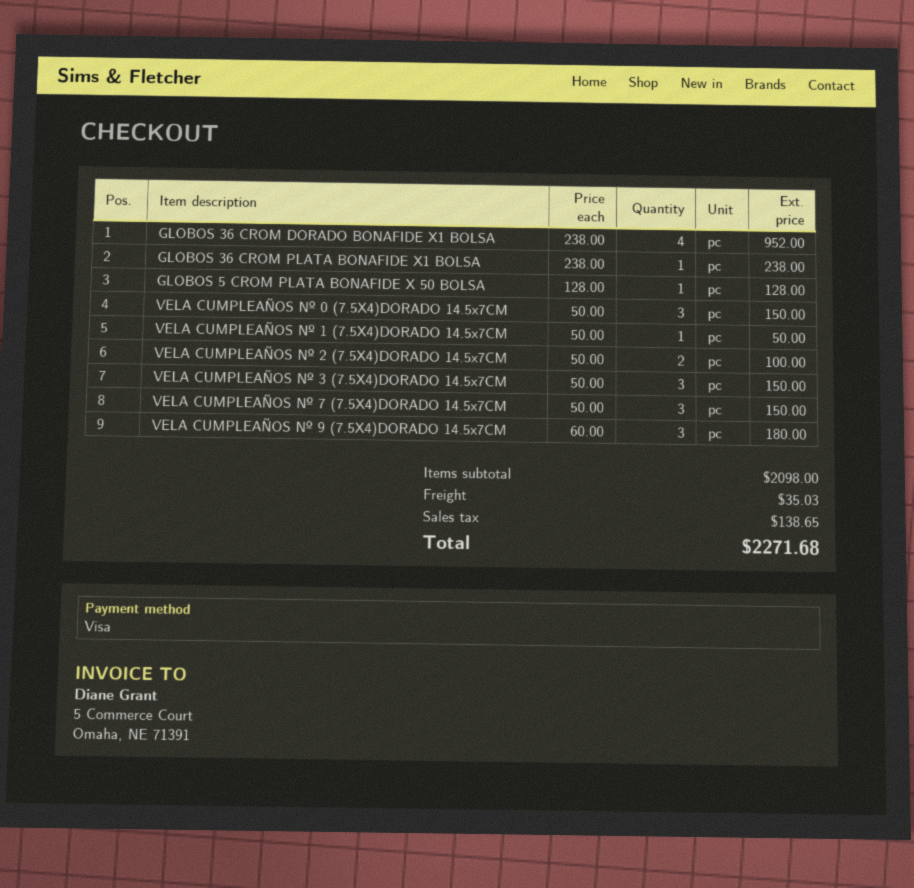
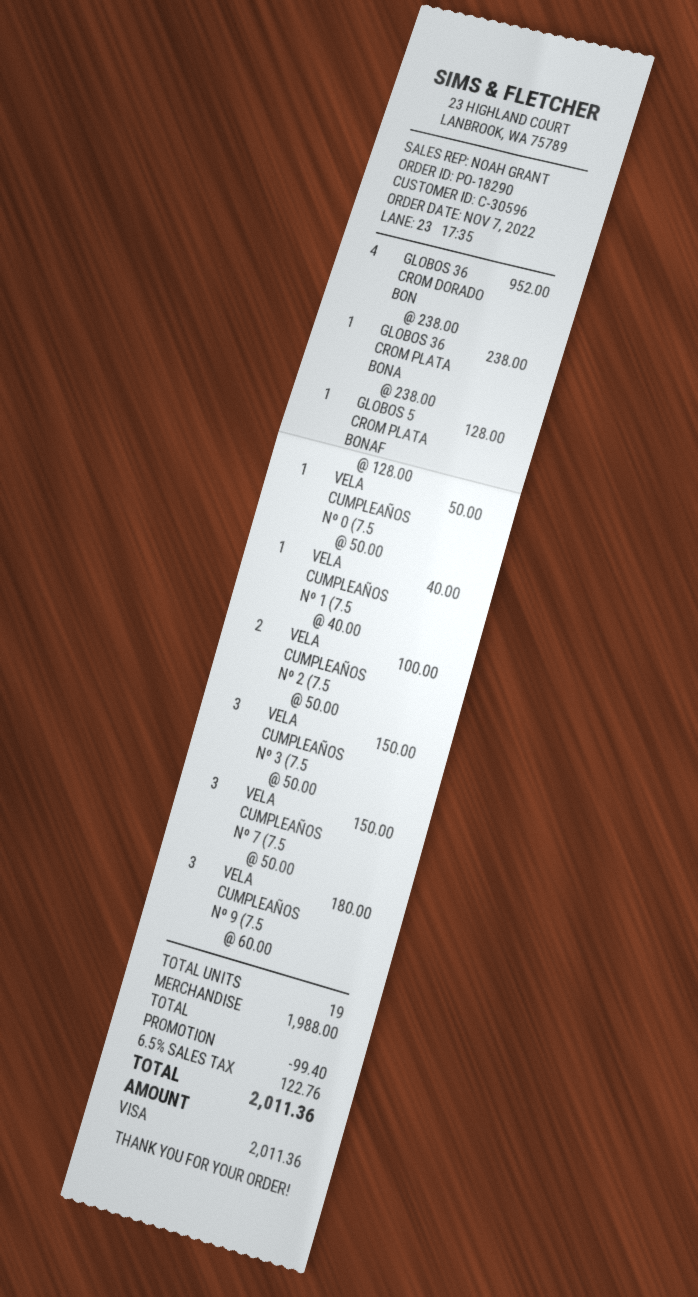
VELA CUMPLEAÑOS Nº 0 (7.5X4)DORADO 14.5x7CM: 3 x 50.00 = 150.00 -> 1 x 50.00 = 50.00
VELA CUMPLEAÑOS Nº 1 (7.5X4)DORADO 14.5x7CM: 1 x 50.00 = 50.00 -> 1 x 40.00 = 40.00
subtotal: 2098.00 -> 1988.00
discount: none -> 99.40
shipping: 35.03 -> none
tax: 138.65 -> 122.76
total: 2271.68 -> 2011.36

